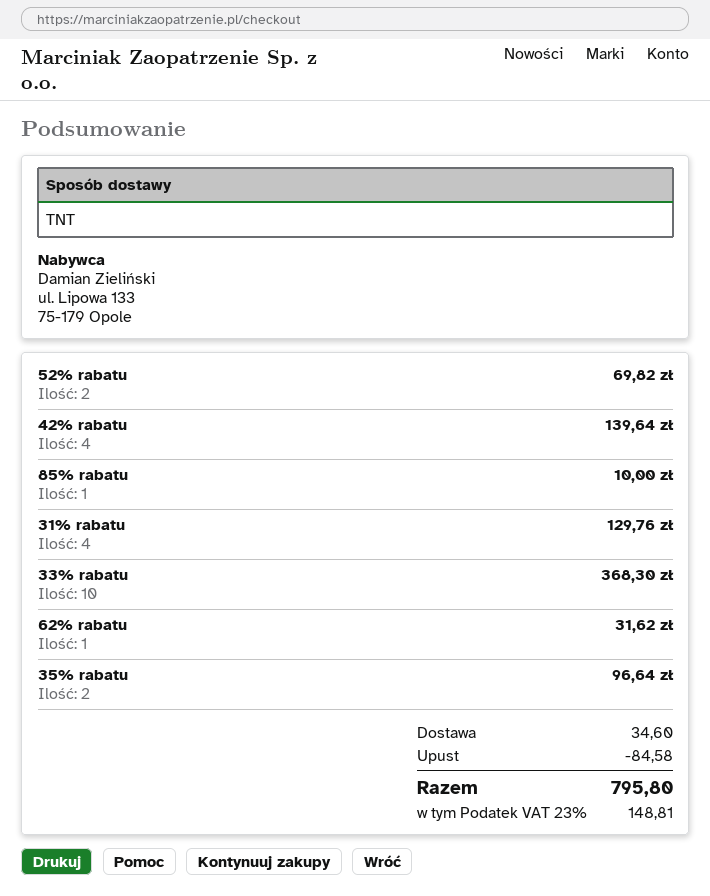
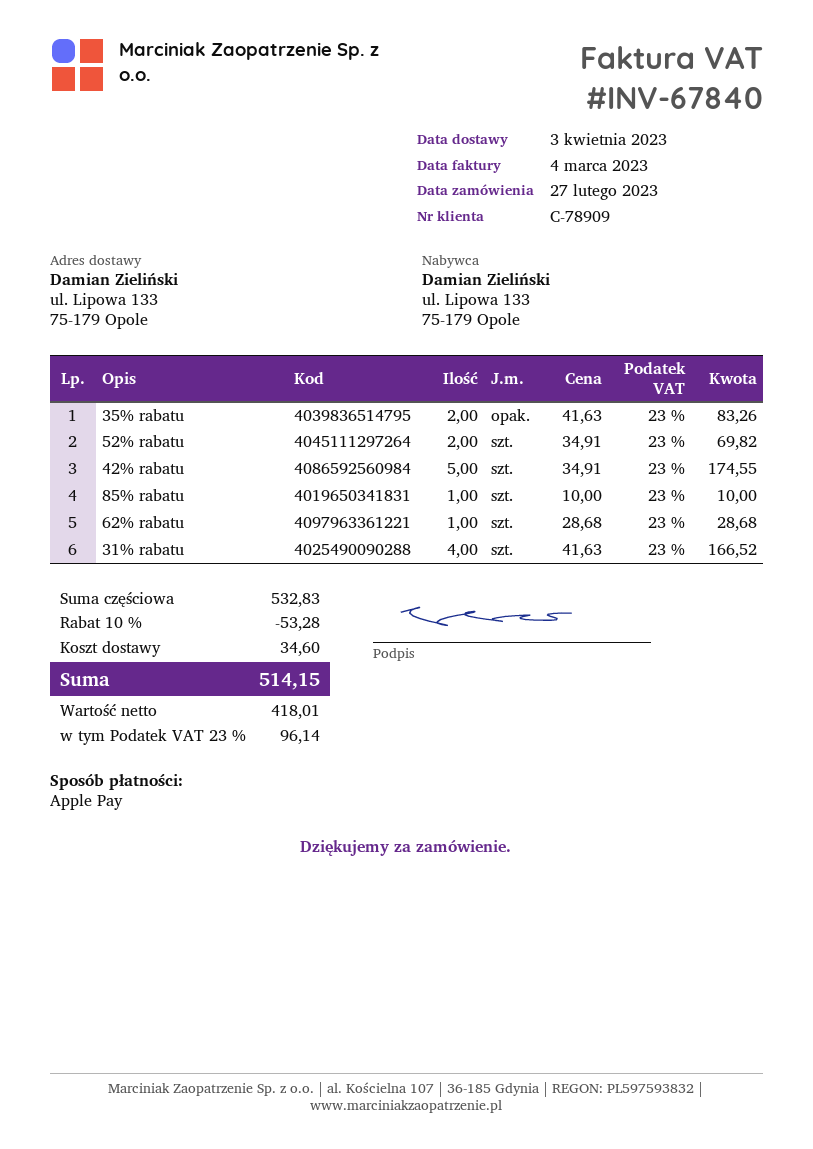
42% rabatu: 4 for 139.64 -> 5 for 174.55
31% rabatu: 4 for 129.76 -> 4 for 166.52
33% rabatu: 10 for 368.30 -> none
62% rabatu: 1 for 31.62 -> 1 for 28.68
35% rabatu: 2 for 96.64 -> 2 for 83.26
discount: 84.58 -> 53.28
tax: 23% = 148.81 -> 23% = 96.14
total: 795.80 -> 514.15

